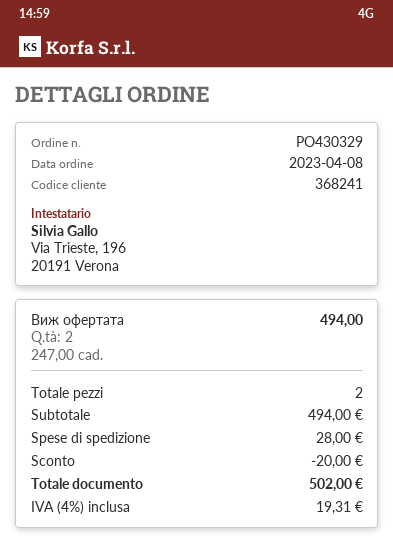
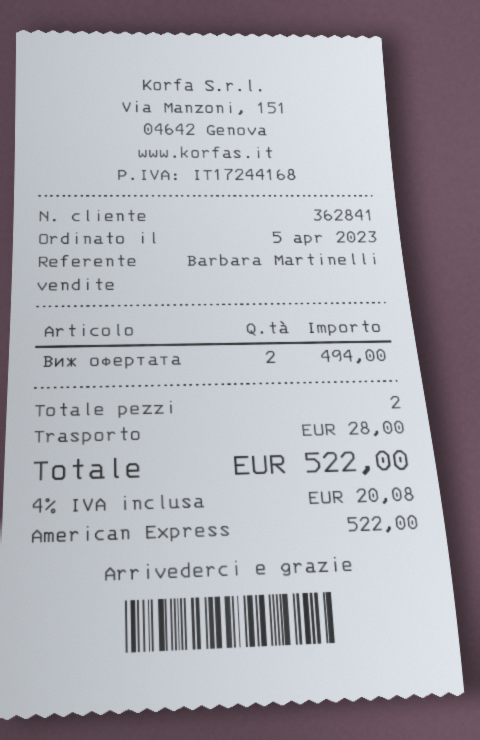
order date: 2023-04-08 -> 2023-04-05
customer number: 368241 -> 362841
discount: 20.00 -> none
tax: 4% = 19.31 -> 4% = 20.08
total: 502.00 -> 522.00

